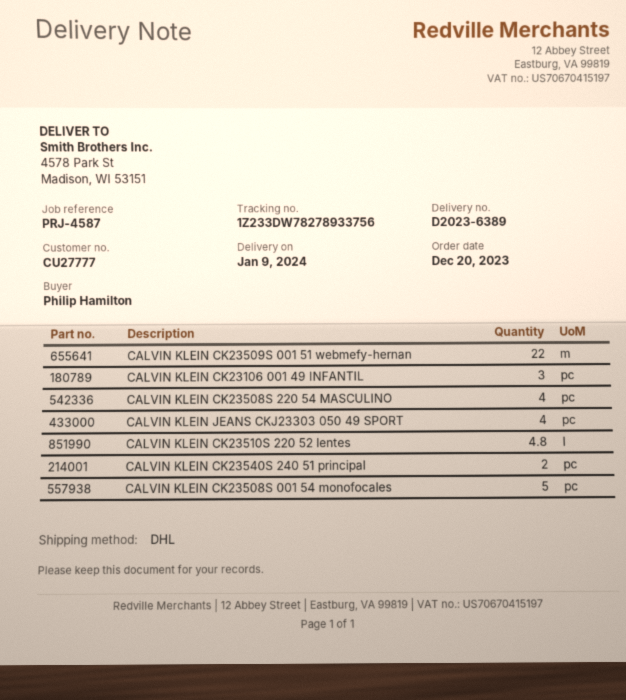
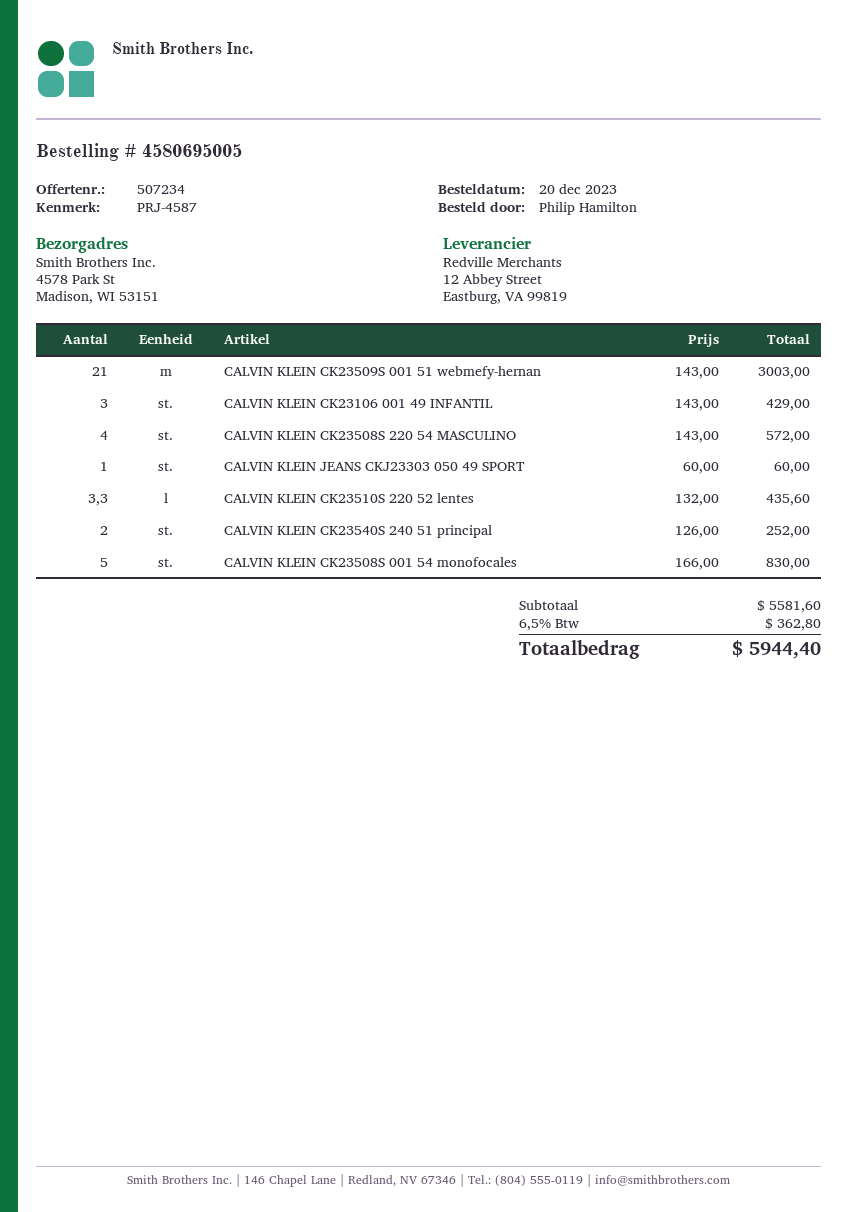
CALVIN KLEIN CK23509S 001 51 webmefy-hernan: 22 -> 21
CALVIN KLEIN JEANS CKJ23303 050 49 SPORT: 4 -> 1
CALVIN KLEIN CK23510S 220 52 lentes: 4.8 -> 3.3

